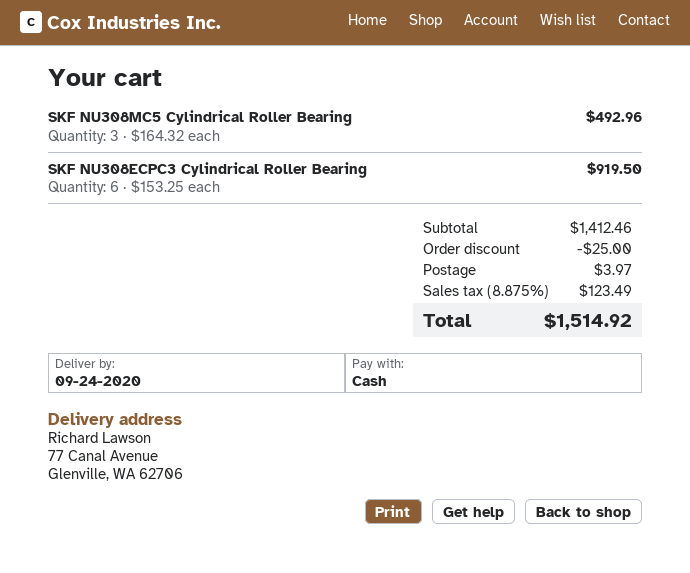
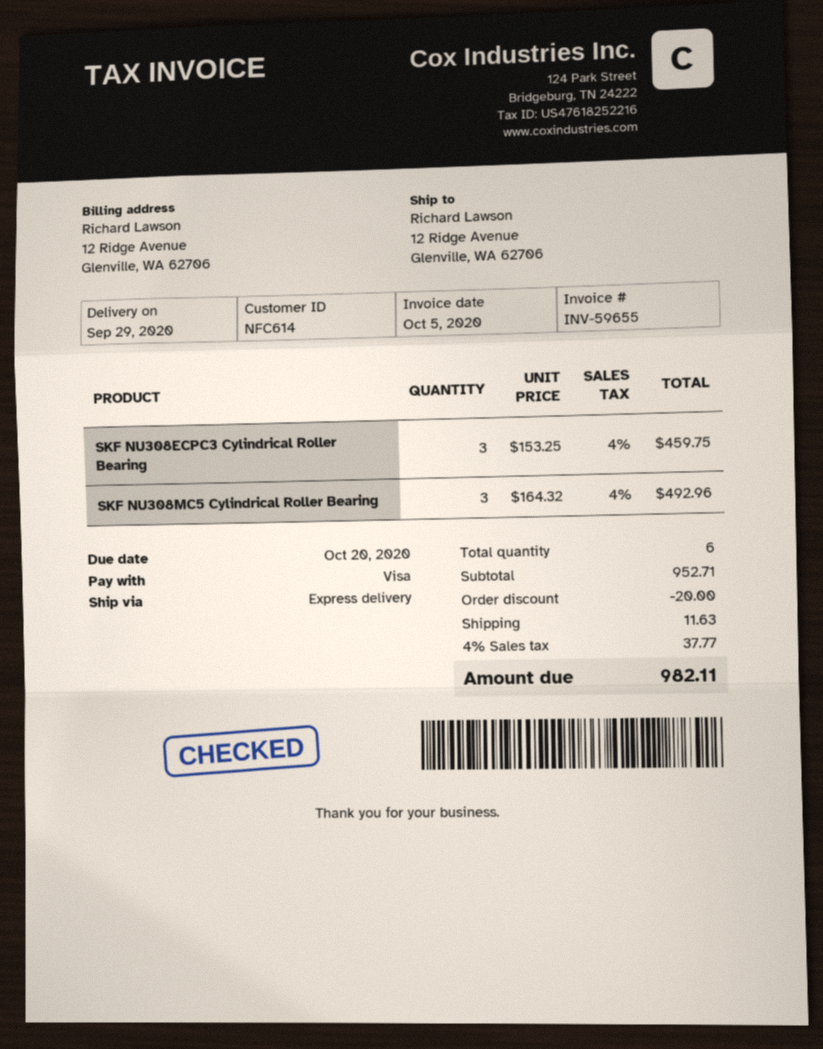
delivery date: 2020-09-24 -> 2020-09-29
payment method: cash -> Visa
ship to: 77 Canal Avenue, Glenville, WA 62706 -> 12 Ridge Avenue, Glenville, WA 62706
SKF NU308ECPC3 Cylindrical Roller Bearing: 6 x 153.25 = 919.50 -> 3 x 153.25 = 459.75
subtotal: 1412.46 -> 952.71
discount: 25.00 -> 20.00
shipping: 3.97 -> 11.63
tax: 8.875% = 123.49 -> 4% = 37.77
total: 1514.92 -> 982.11

